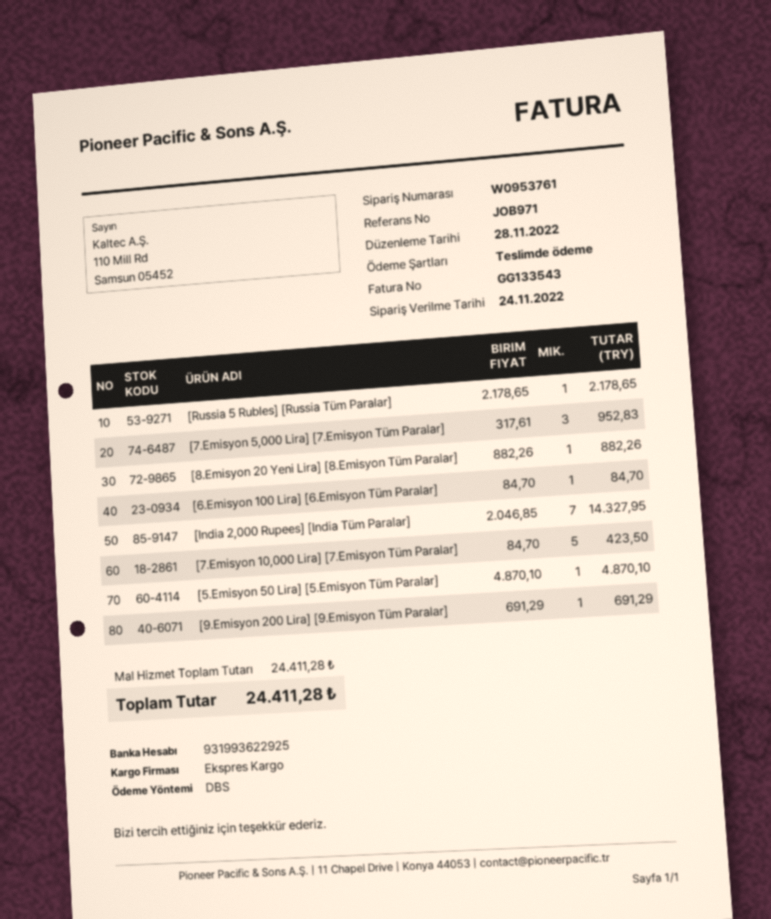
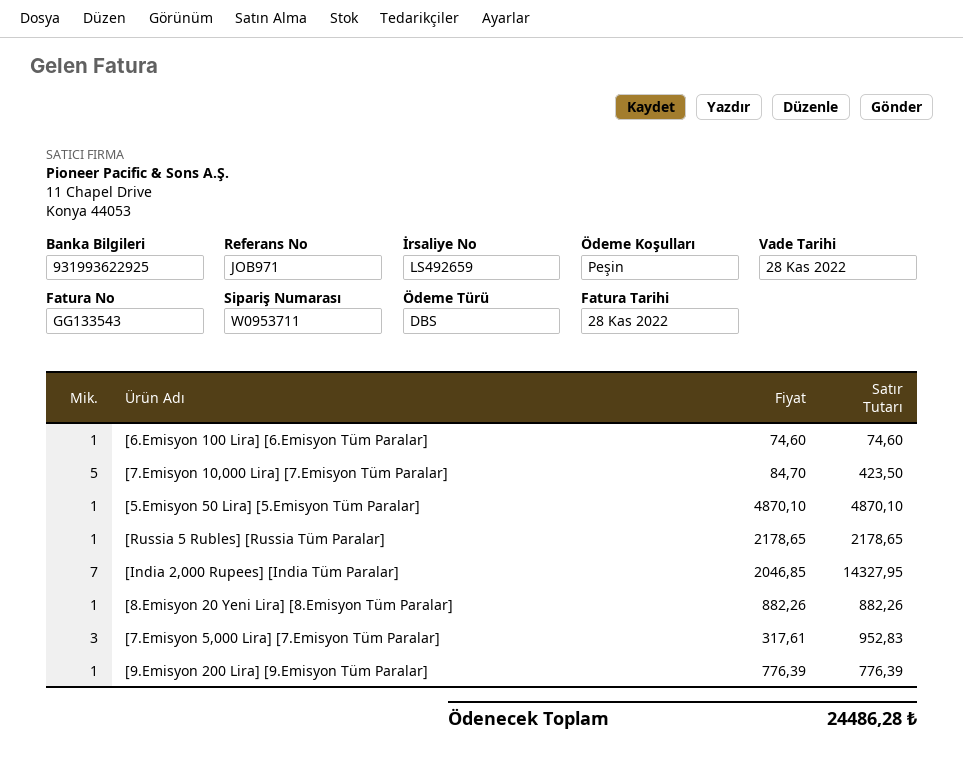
order number: W0953761 -> W0953711
[6.Emisyon 100 Lira] [6.Emisyon Tüm Paralar]: 1 x 84.70 = 84.70 -> 1 x 74.60 = 74.60
[9.Emisyon 200 Lira] [9.Emisyon Tüm Paralar]: 1 x 691.29 = 691.29 -> 1 x 776.39 = 776.39
total: 24411.28 -> 24486.28

